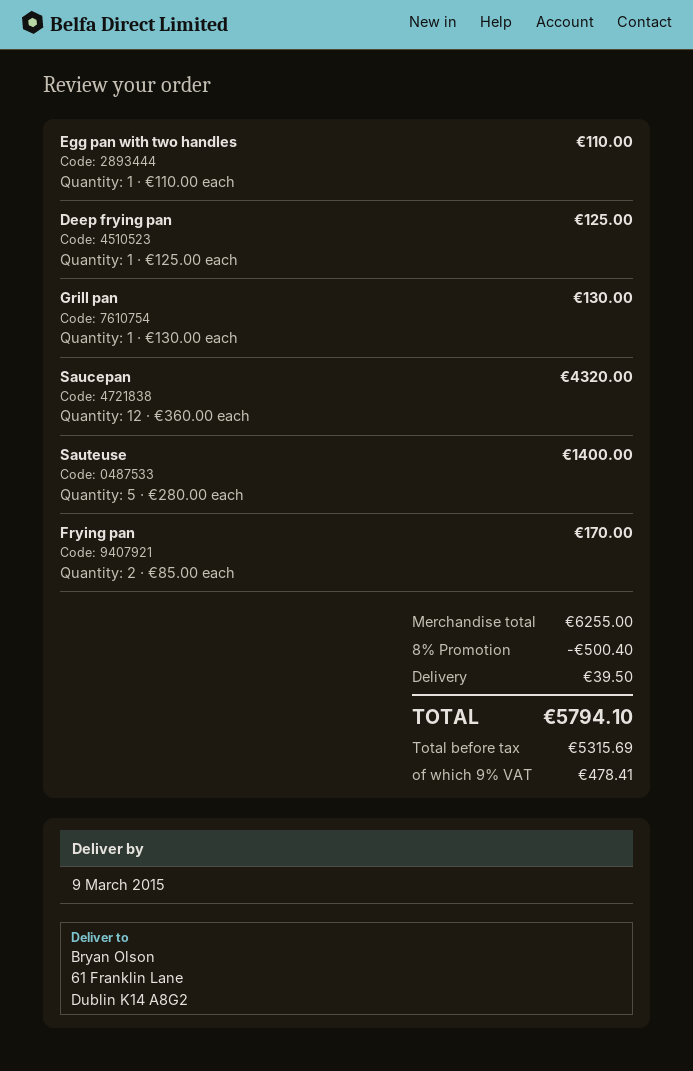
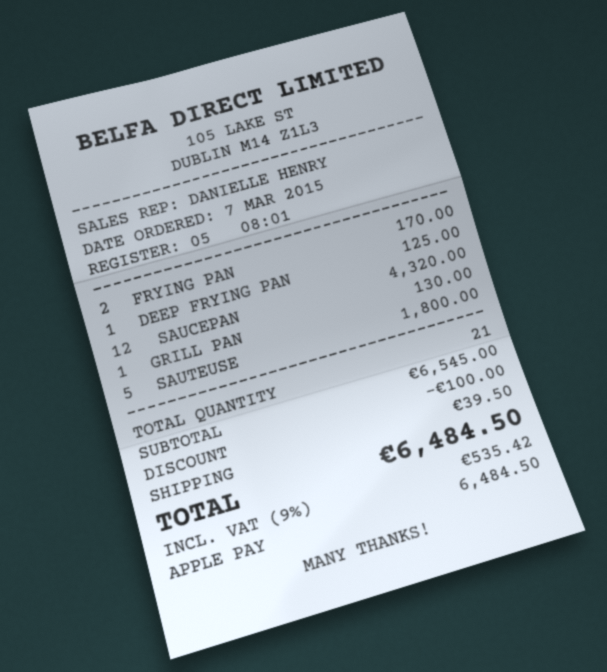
Egg pan with two handles: 1 for 110.00 -> none
Sauteuse: 5 for 1400.00 -> 5 for 1800.00
subtotal: 6255.00 -> 6545.00
discount: 500.40 -> 100.00
tax: 9% = 478.41 -> 9% = 535.42
total: 5794.10 -> 6484.50

